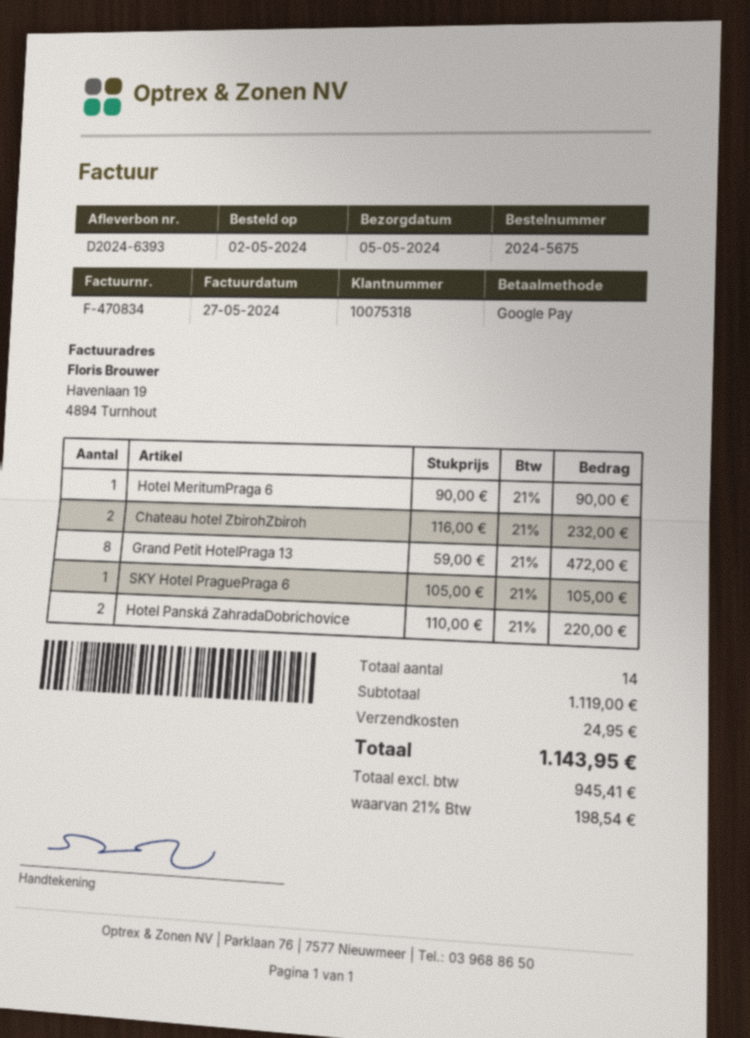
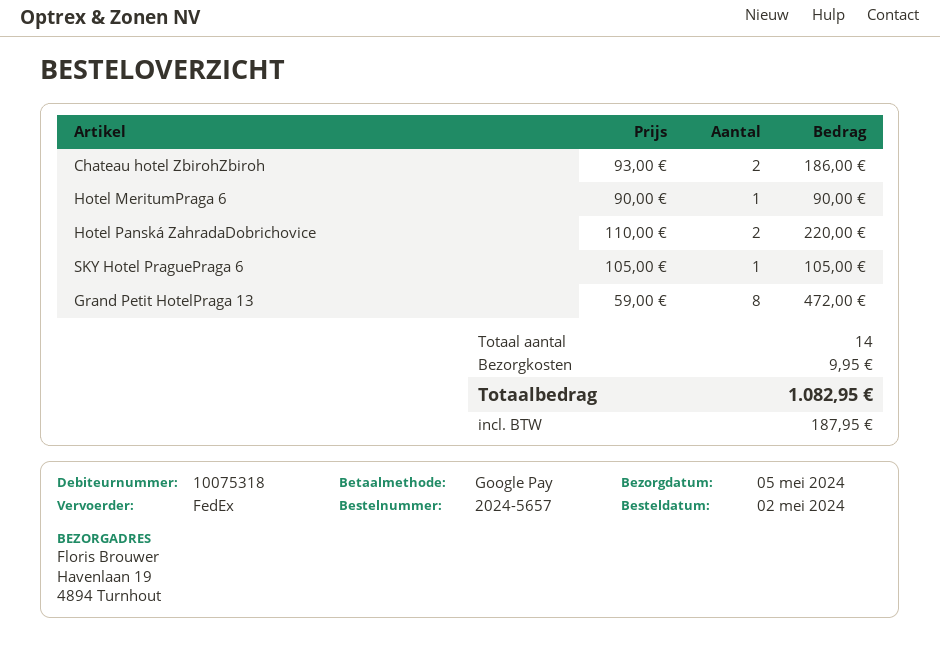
order number: 2024-5675 -> 2024-5657
Chateau hotel ZbirohZbiroh: 2 x 116.00 = 232.00 -> 2 x 93.00 = 186.00
shipping: 24.95 -> 9.95
tax: 198.54 -> 187.95
total: 1143.95 -> 1082.95

